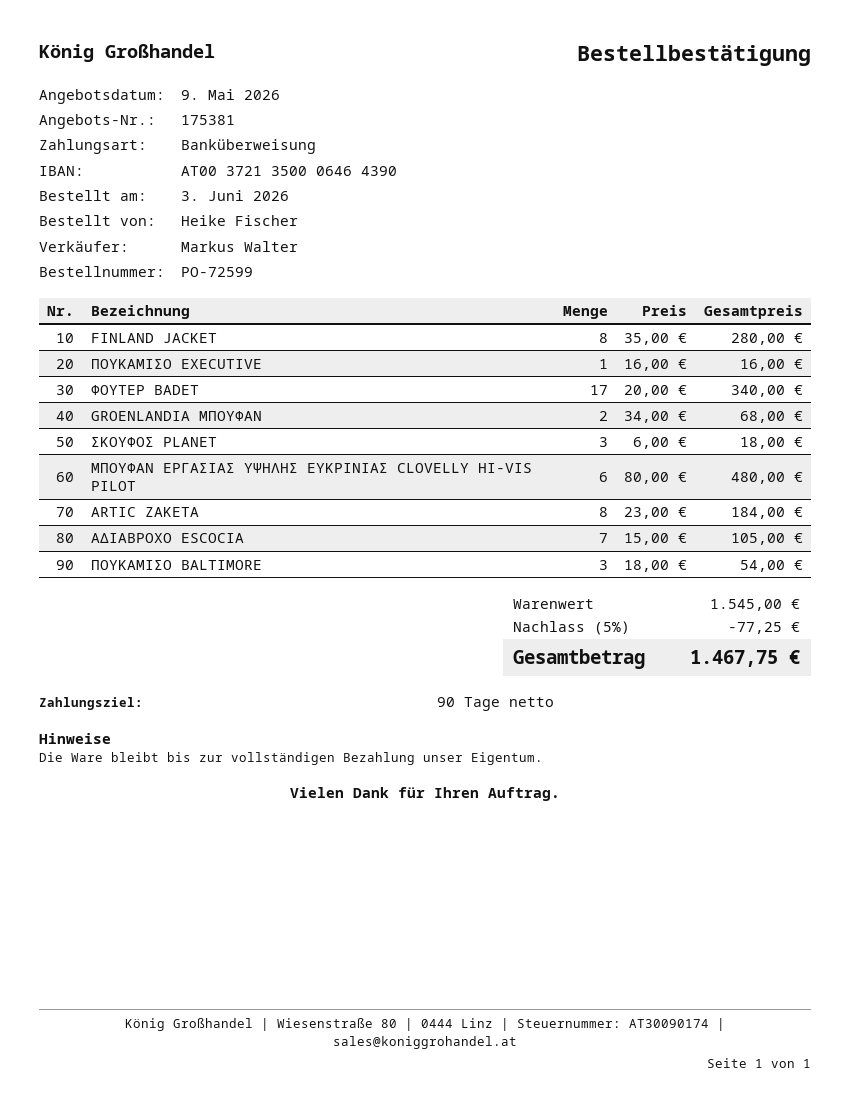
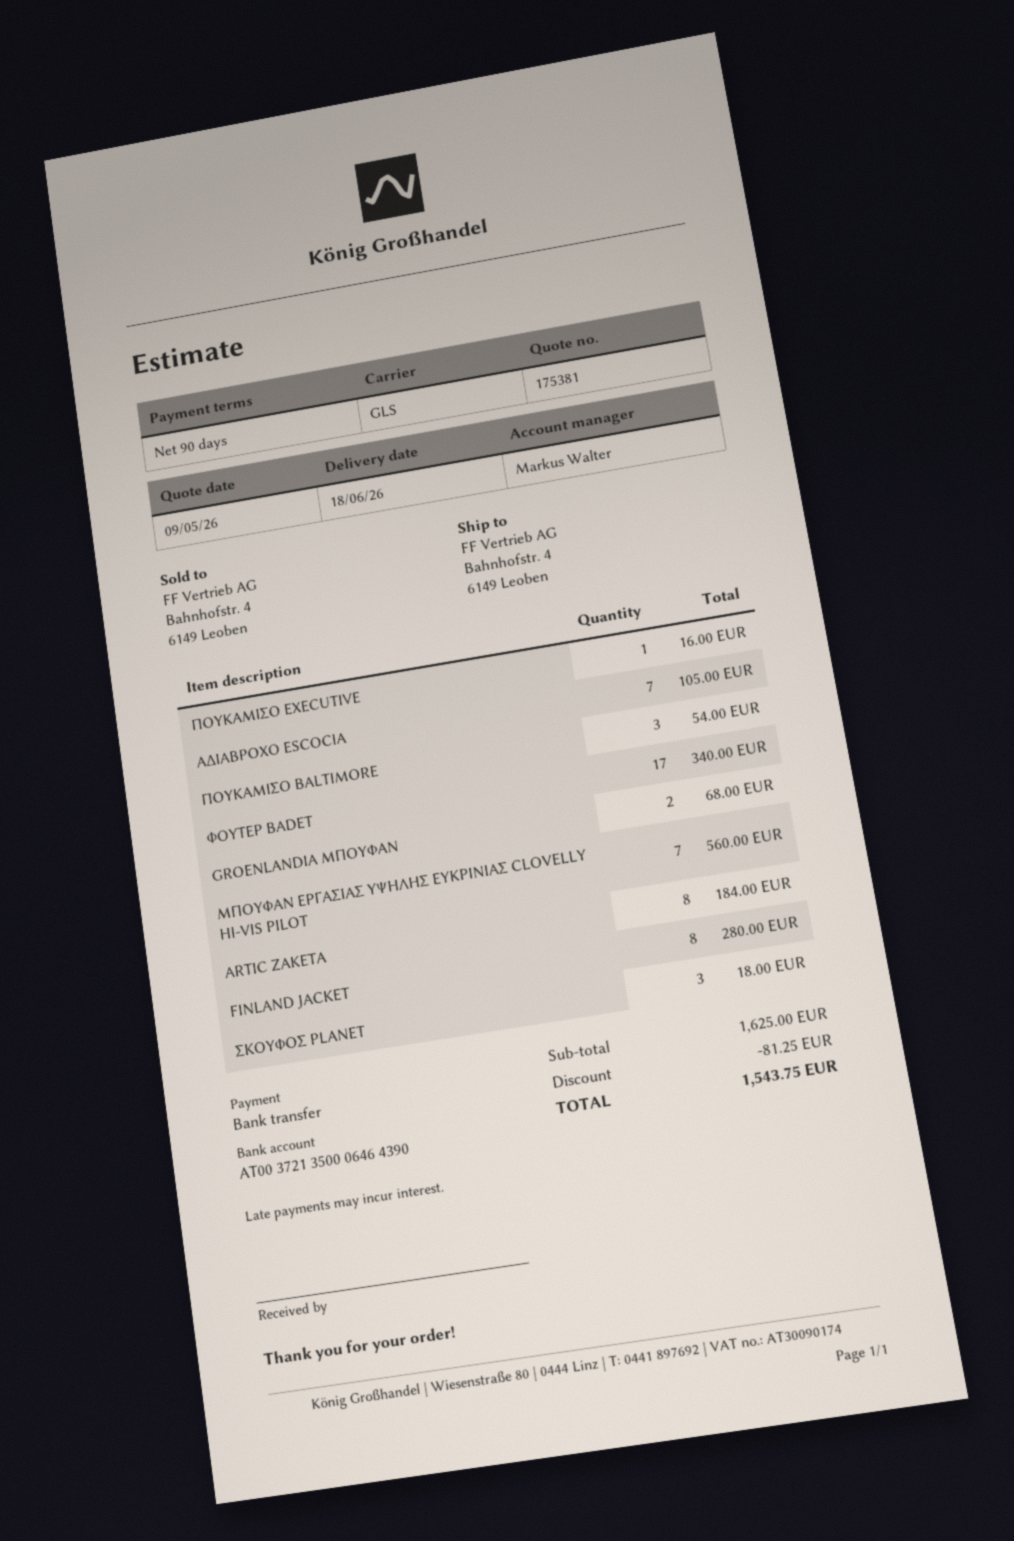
ΜΠΟΥΦΑΝ ΕΡΓΑΣΙΑΣ ΥΨΗΛΗΣ ΕΥΚΡΙΝΙΑΣ CLOVELLY HI-VIS PILOT: 6 for 480.00 -> 7 for 560.00
subtotal: 1545.00 -> 1625.00
discount: 77.25 -> 81.25
total: 1467.75 -> 1543.75

